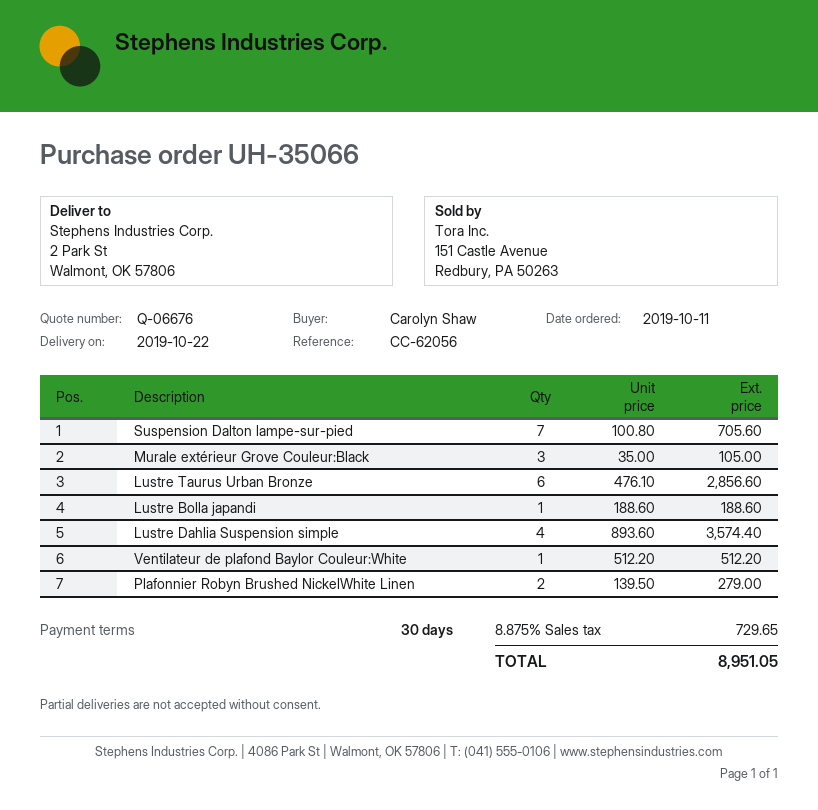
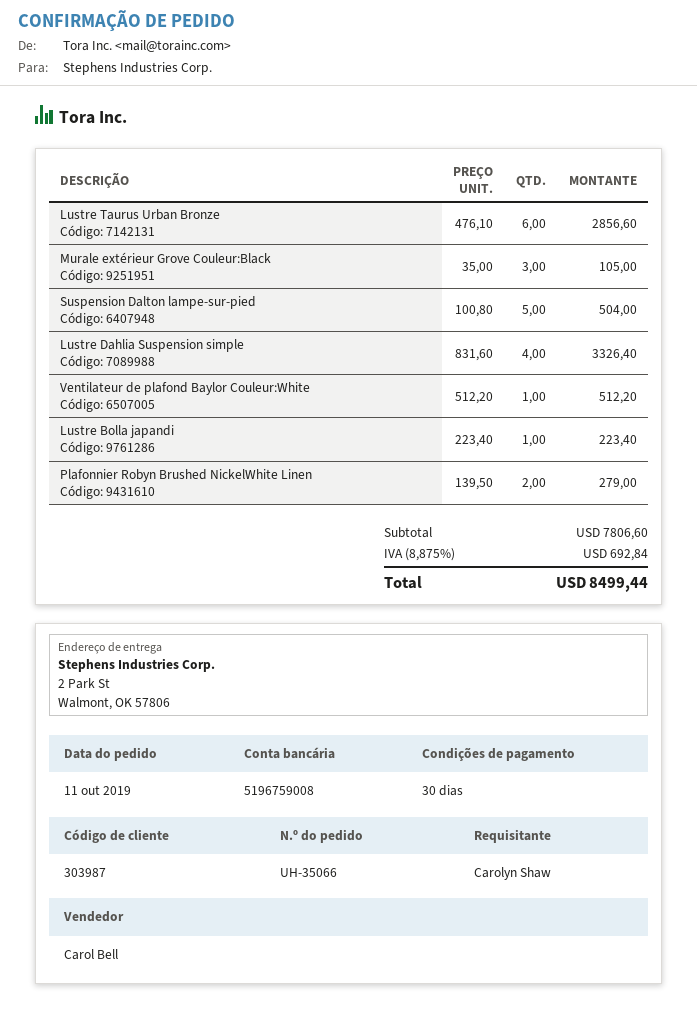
Suspension Dalton lampe-sur-pied: 7 x 100.80 = 705.60 -> 5 x 100.80 = 504.00
Lustre Bolla japandi: 1 x 188.60 = 188.60 -> 1 x 223.40 = 223.40
Lustre Dahlia Suspension simple: 4 x 893.60 = 3574.40 -> 4 x 831.60 = 3326.40
tax: 8.875% = 729.65 -> 8.875% = 692.84
total: 8951.05 -> 8499.44

